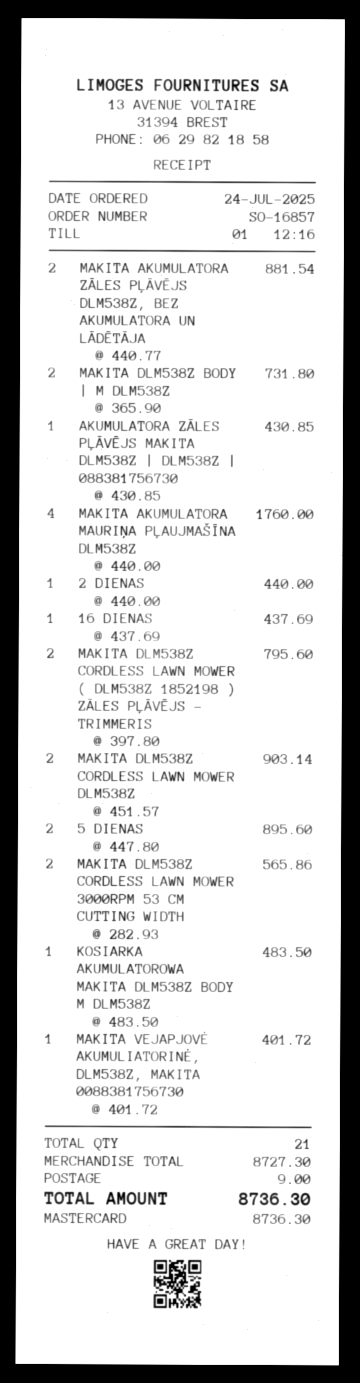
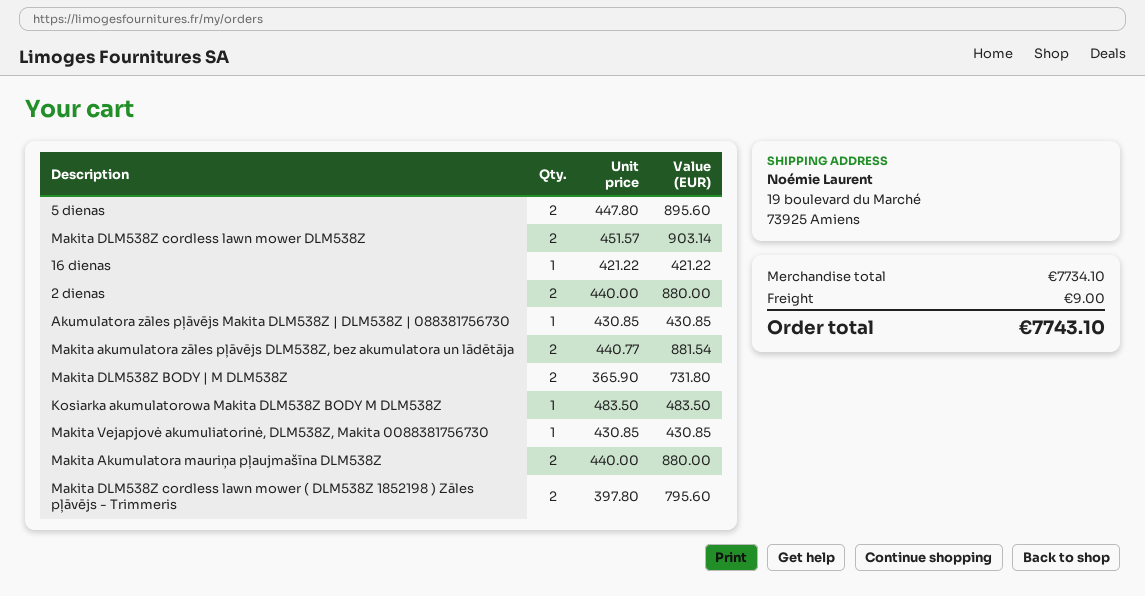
MAKITA AKUMULATORA MAURIŅA PĻAUJMAŠĪNA DLM538Z: 4 x 440.00 = 1760.00 -> 2 x 440.00 = 880.00
2 DIENAS: 1 x 440.00 = 440.00 -> 2 x 440.00 = 880.00
16 DIENAS: 1 x 437.69 = 437.69 -> 1 x 421.22 = 421.22
MAKITA DLM538Z CORDLESS LAWN MOWER 3000RPM 53 CM CUTTING WIDTH: 2 x 282.93 = 565.86 -> none
MAKITA VEJAPJOVĖ AKUMULIATORINĖ, DLM538Z, MAKITA 0088381756730: 1 x 401.72 = 401.72 -> 1 x 430.85 = 430.85
subtotal: 8727.30 -> 7734.10
total: 8736.30 -> 7743.10

